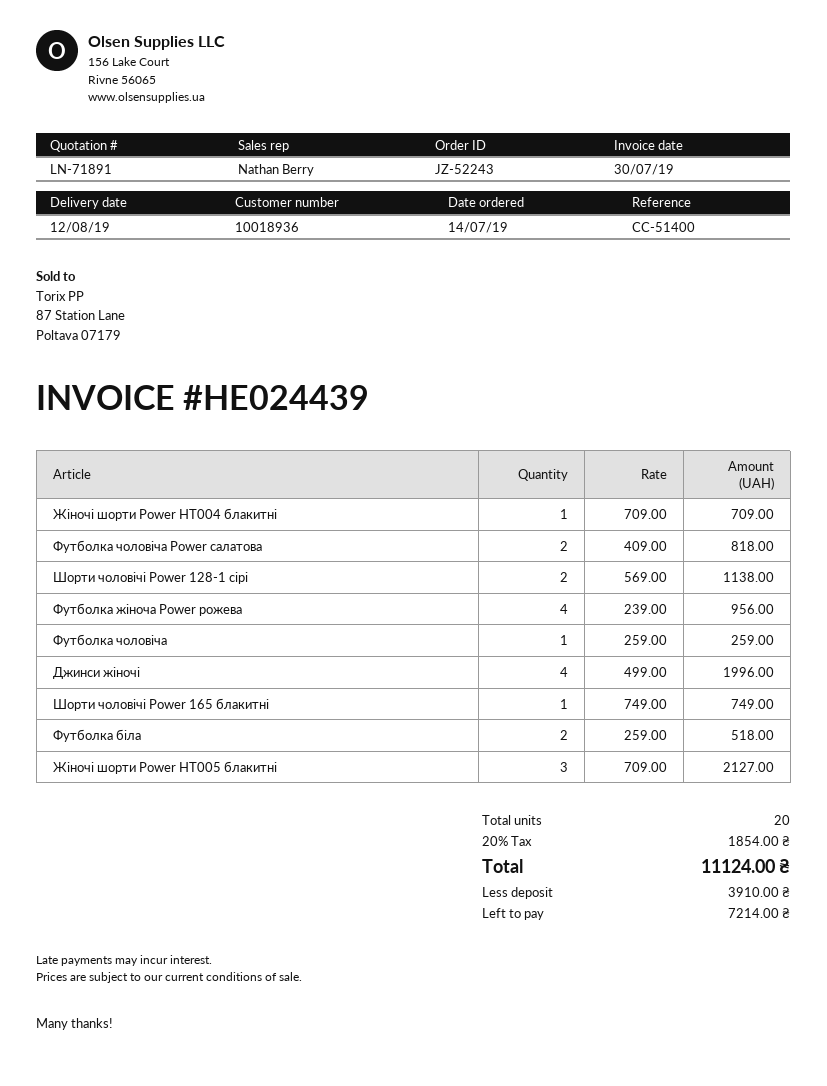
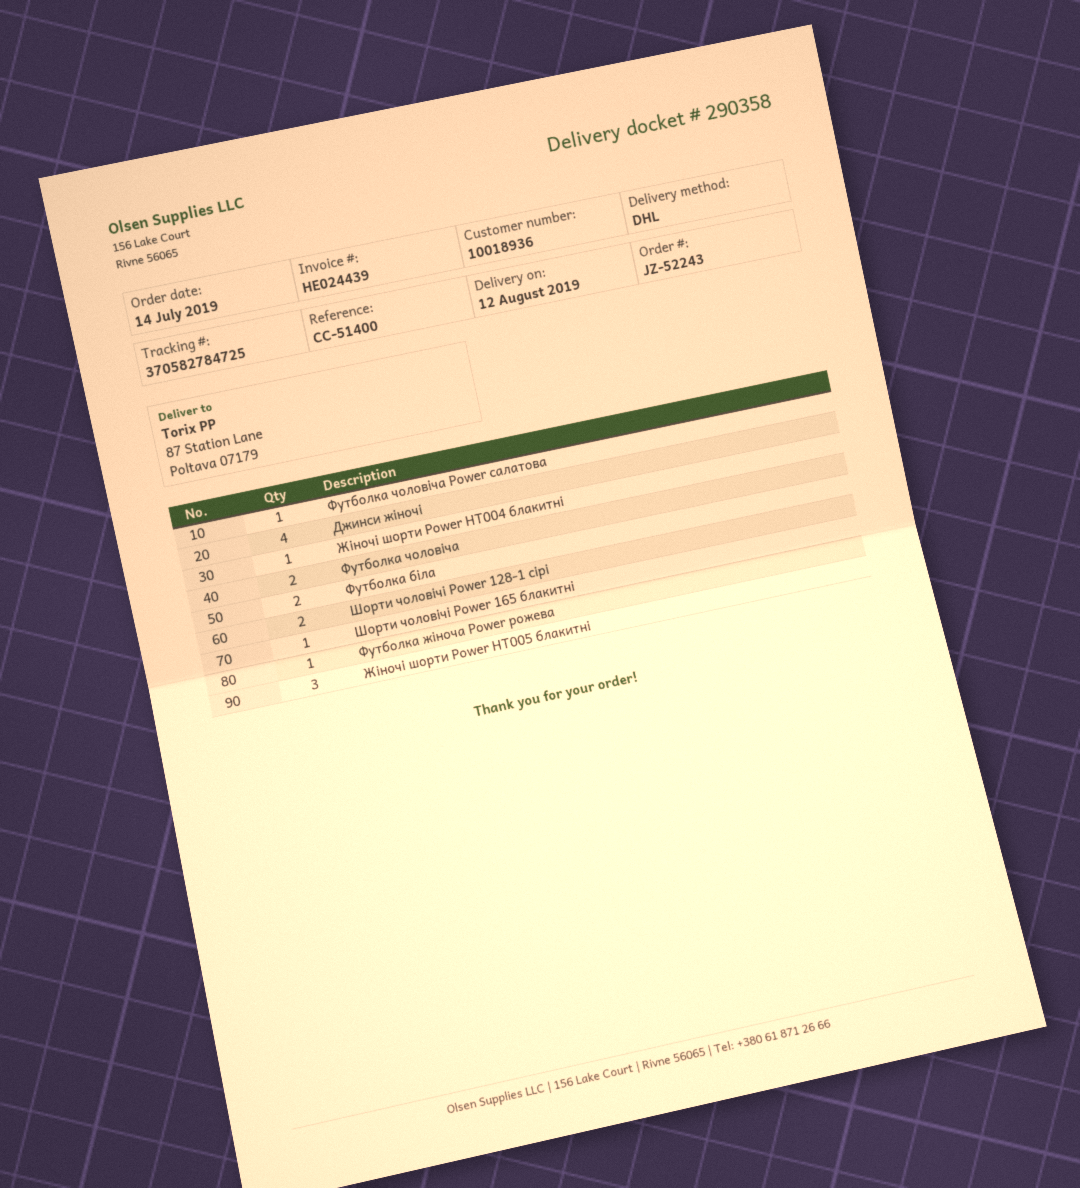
Футболка чоловіча Power салатова: 2 -> 1
Футболка жіноча Power рожева: 4 -> 1
Футболка чоловіча: 1 -> 2

